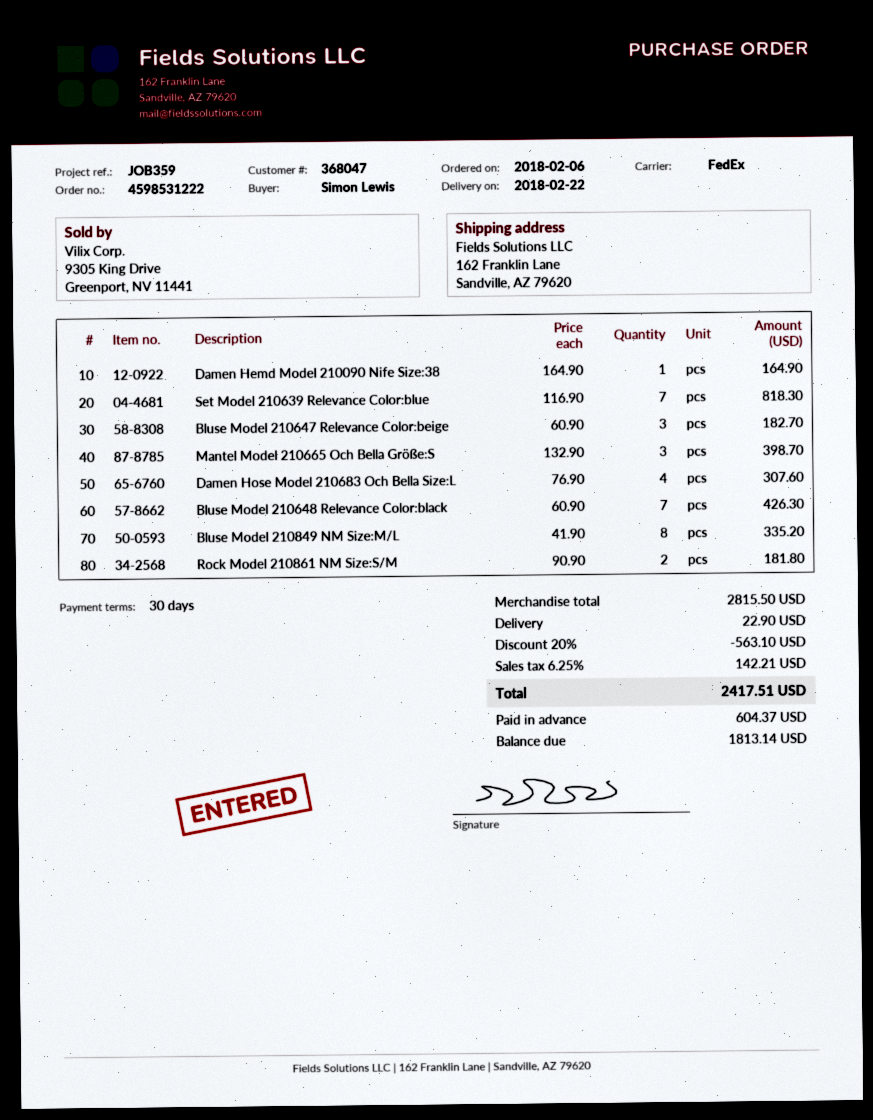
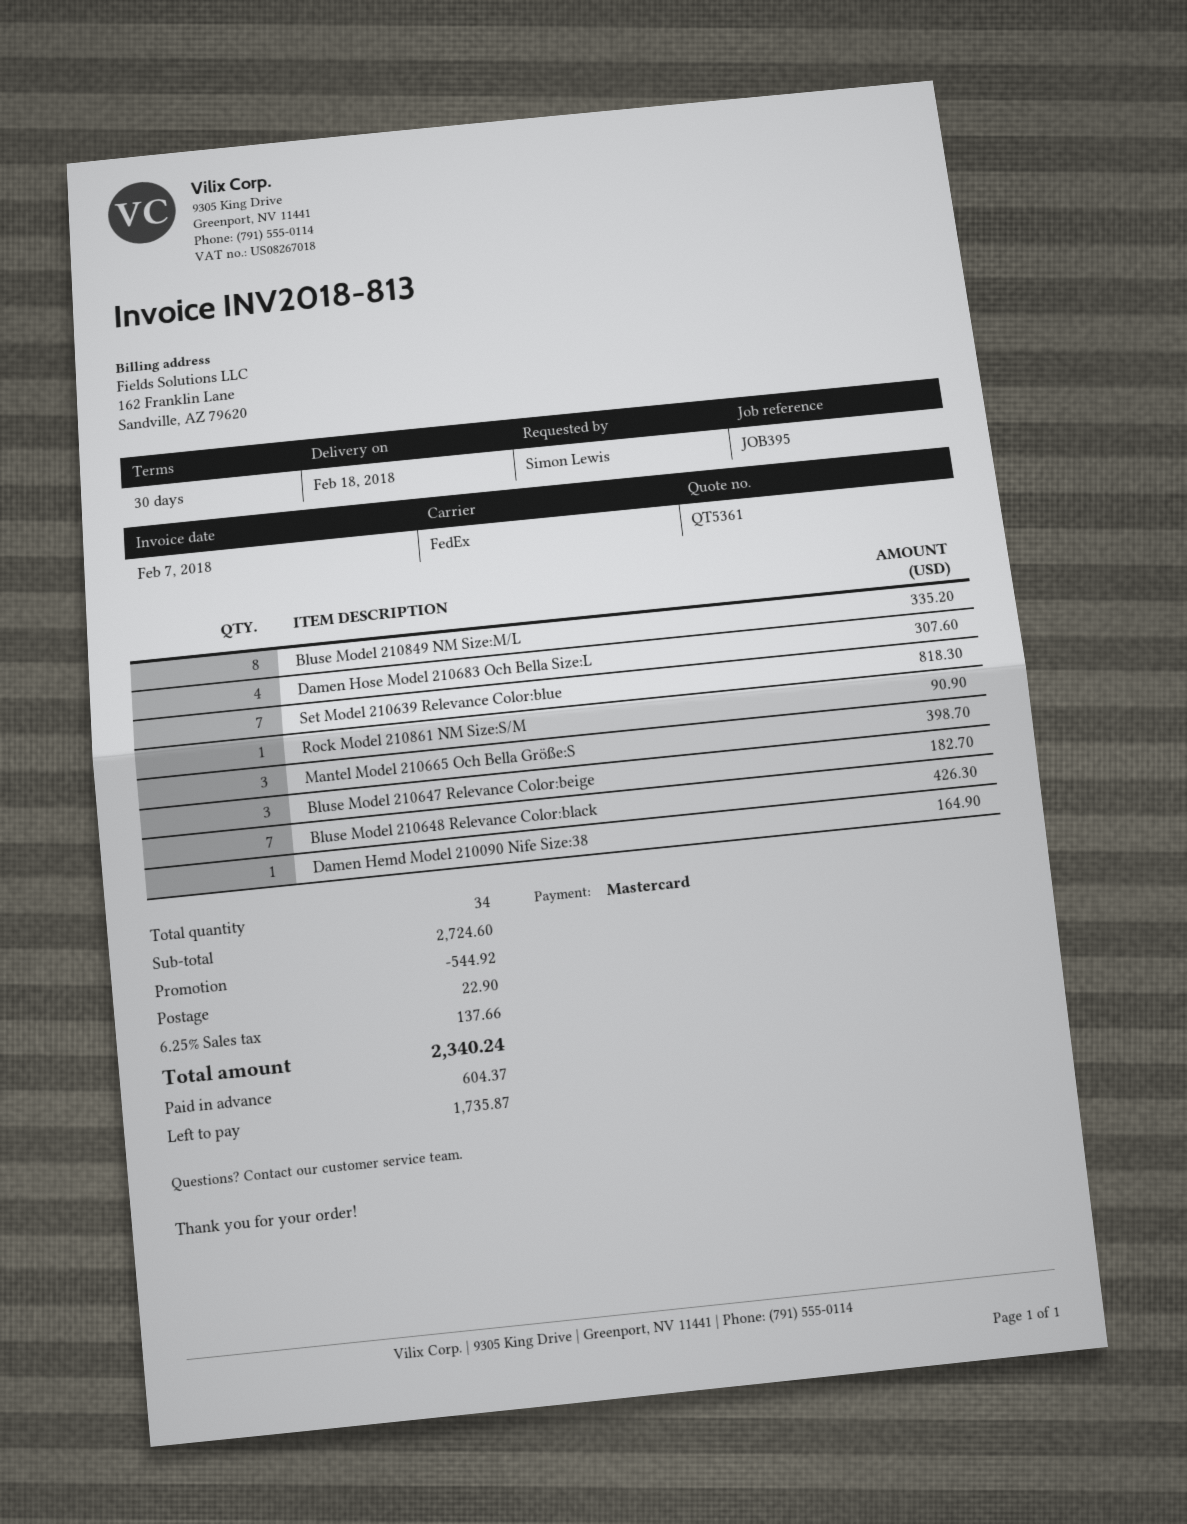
delivery date: 2018-02-22 -> 2018-02-18
reference: JOB359 -> JOB395
Rock Model 210861 NM Size:S/M: 2 for 181.80 -> 1 for 90.90
subtotal: 2815.50 -> 2724.60
discount: 563.10 -> 544.92
tax: 6.25% = 142.21 -> 6.25% = 137.66
total: 2417.51 -> 2340.24
balance: 1813.14 -> 1735.87

